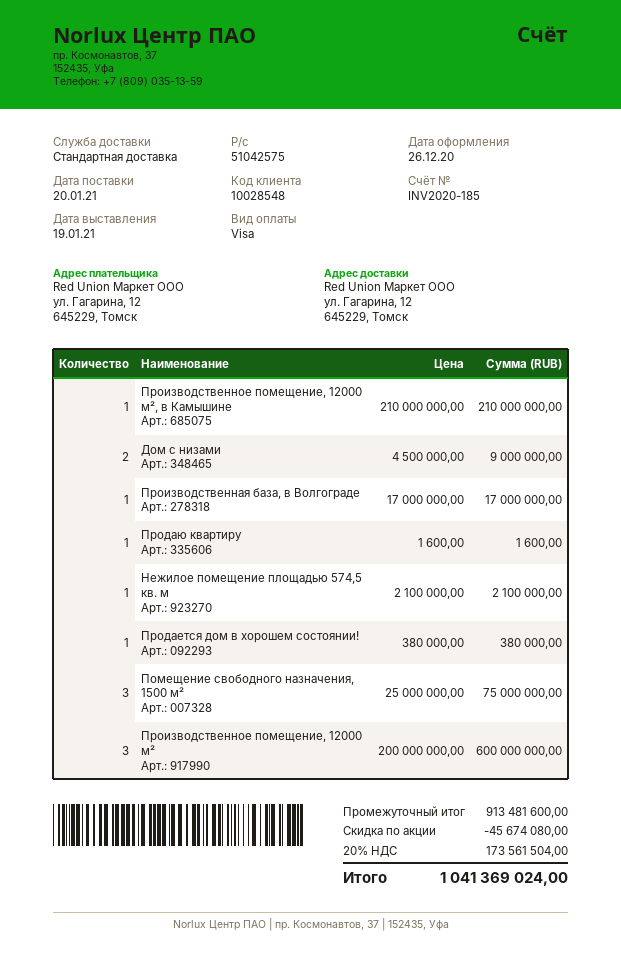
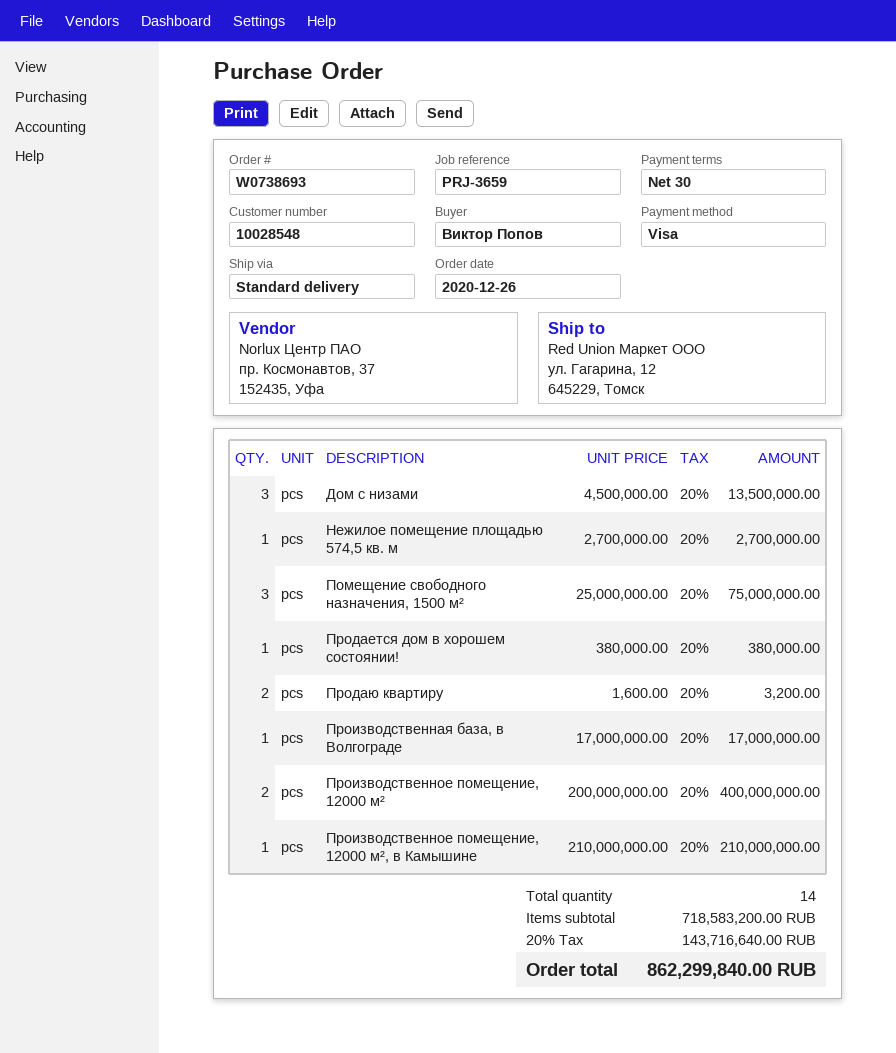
Дом с низами: 2 x 4500000.00 = 9000000.00 -> 3 x 4500000.00 = 13500000.00
Продаю квартиру: 1 x 1600.00 = 1600.00 -> 2 x 1600.00 = 3200.00
Нежилое помещение площадью 574,5 кв. м: 1 x 2100000.00 = 2100000.00 -> 1 x 2700000.00 = 2700000.00
Производственное помещение, 12000 м²: 3 x 200000000.00 = 600000000.00 -> 2 x 200000000.00 = 400000000.00
subtotal: 913481600.00 -> 718583200.00
discount: 45674080.00 -> none
tax: 20% = 173561504.00 -> 20% = 143716640.00
total: 1041369024.00 -> 862299840.00

